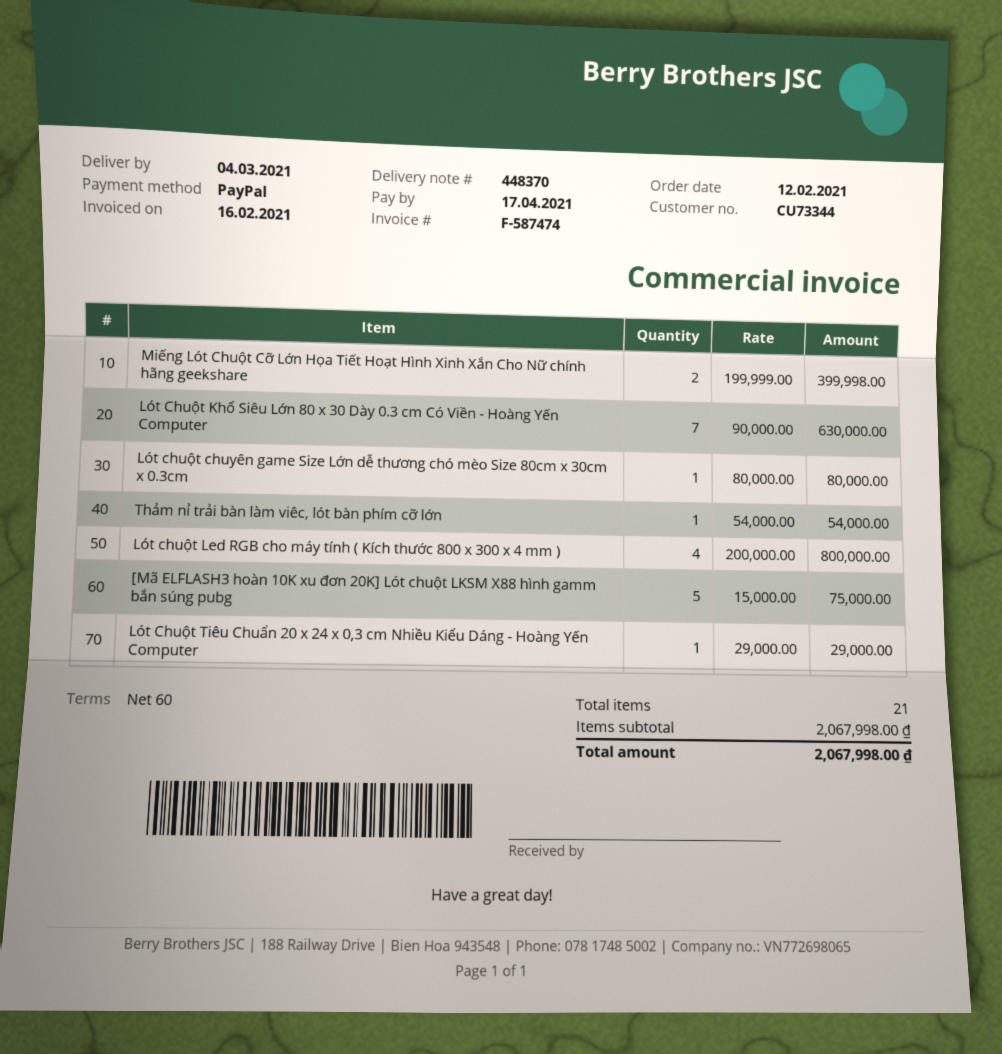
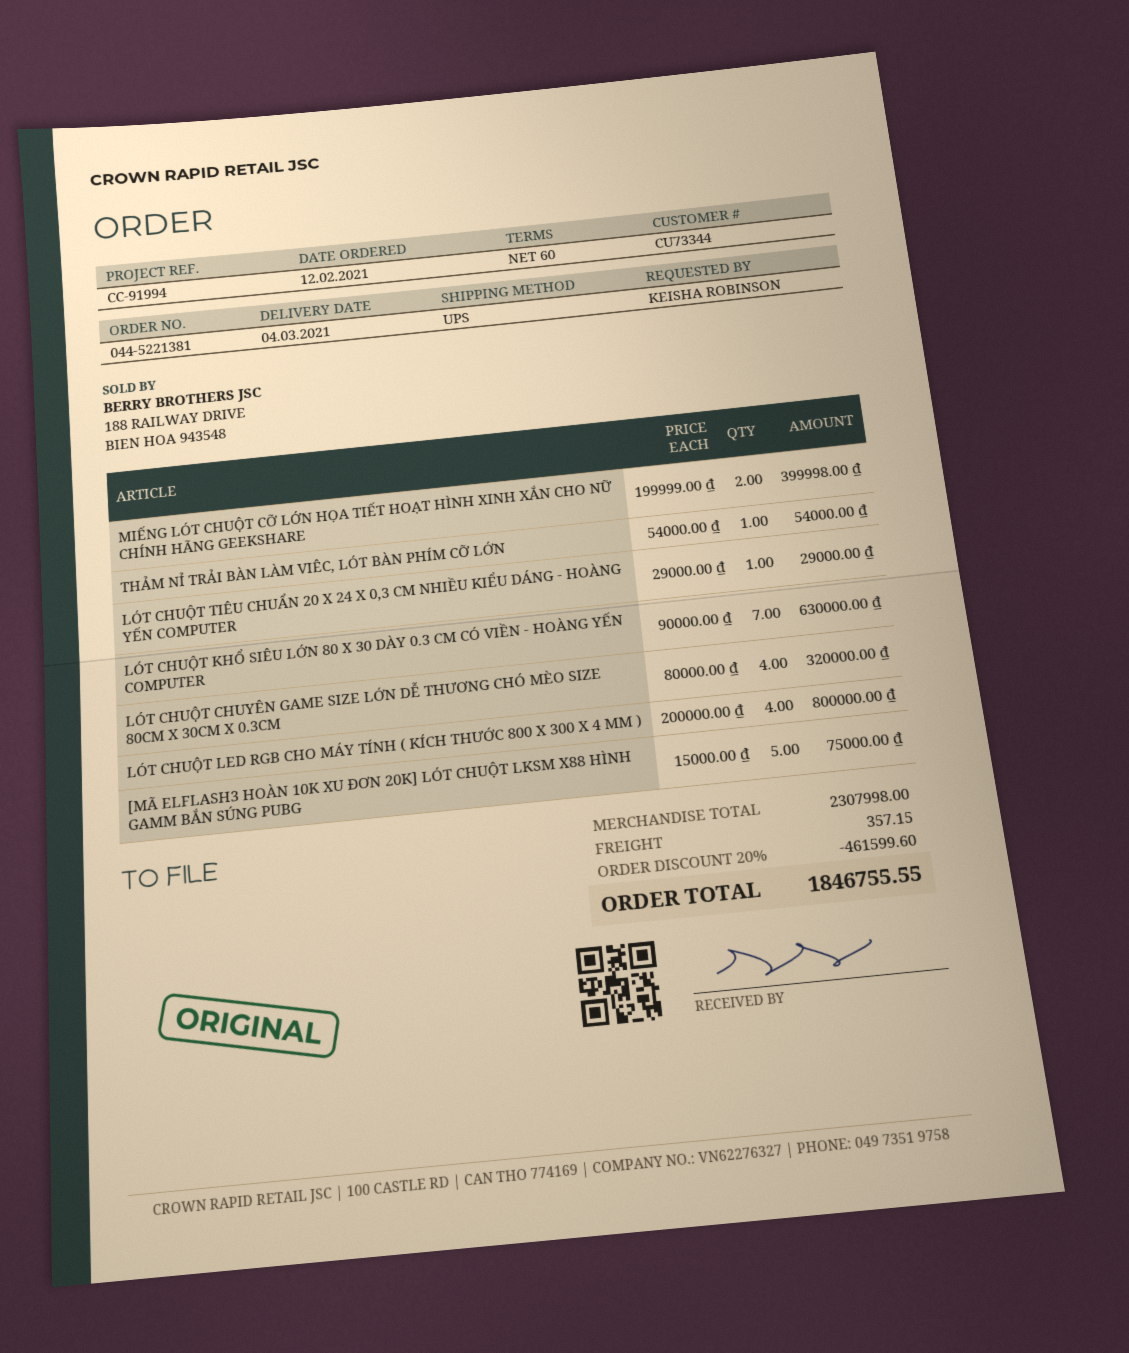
Lót chuột chuyên game Size Lớn dễ thương chó mèo Size 80cm x 30cm x 0.3cm: 1 x 80000.00 = 80000.00 -> 4 x 80000.00 = 320000.00
subtotal: 2067998.00 -> 2307998.00
discount: none -> 20% = 461599.60
shipping: none -> 357.15
total: 2067998.00 -> 1846755.55

